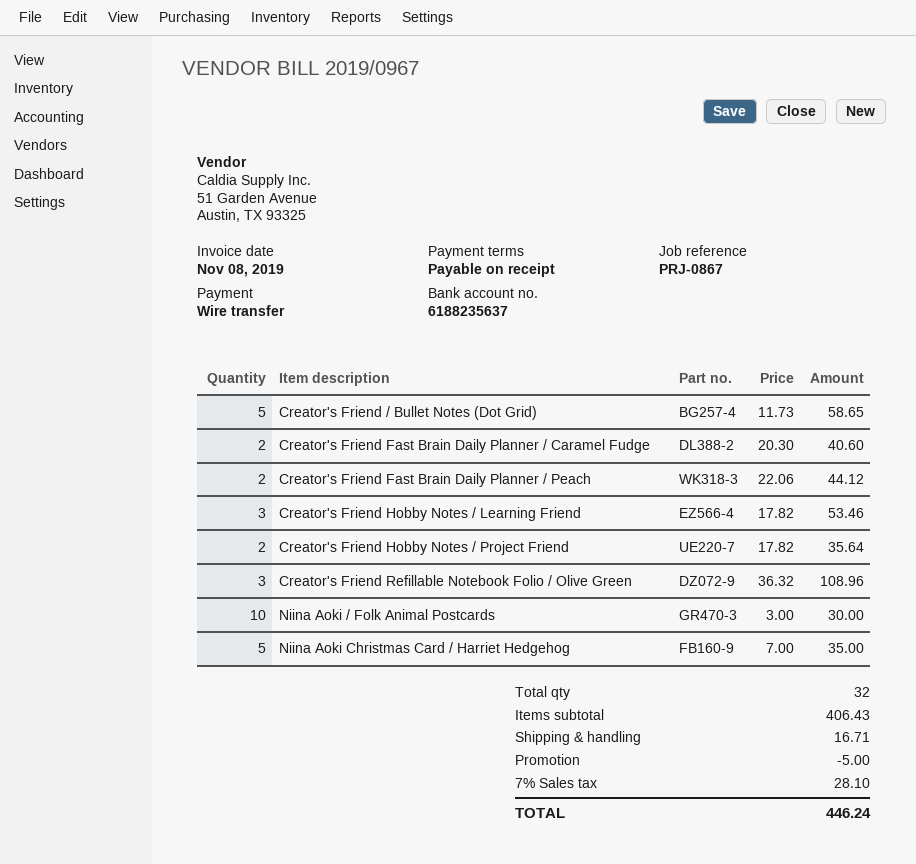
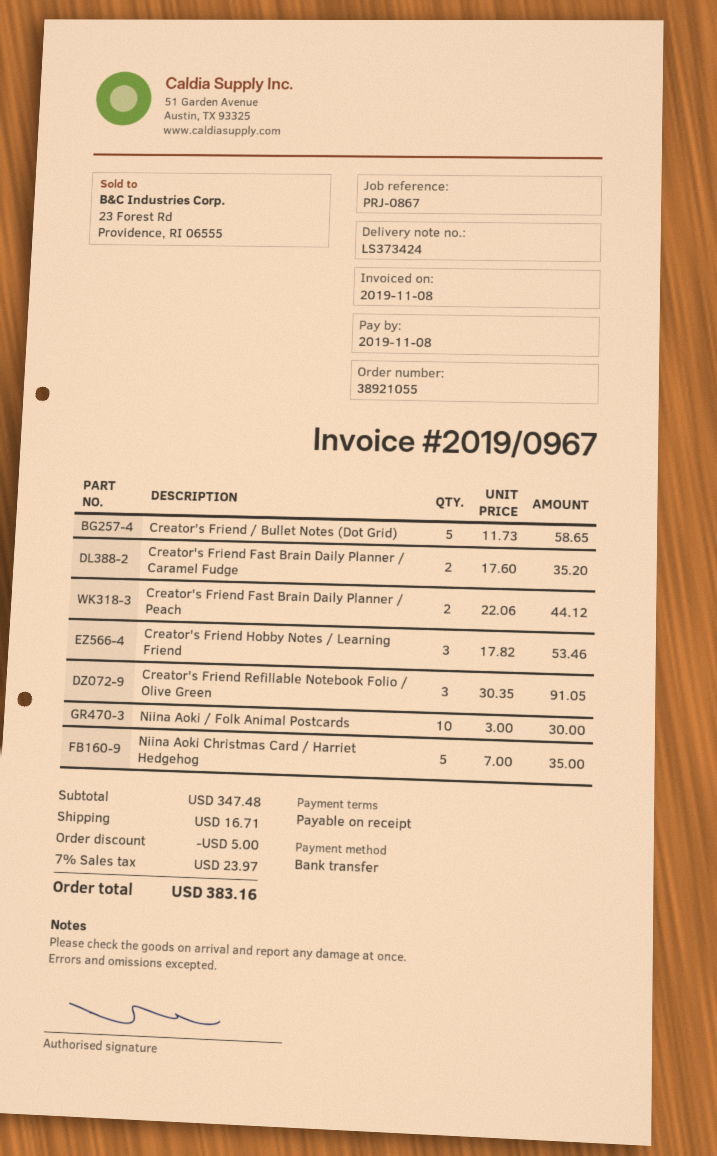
Creator's Friend Fast Brain Daily Planner / Caramel Fudge: 2 x 20.30 = 40.60 -> 2 x 17.60 = 35.20
Creator's Friend Hobby Notes / Project Friend: 2 x 17.82 = 35.64 -> none
Creator's Friend Refillable Notebook Folio / Olive Green: 3 x 36.32 = 108.96 -> 3 x 30.35 = 91.05
subtotal: 406.43 -> 347.48
tax: 7% = 28.10 -> 7% = 23.97
total: 446.24 -> 383.16

